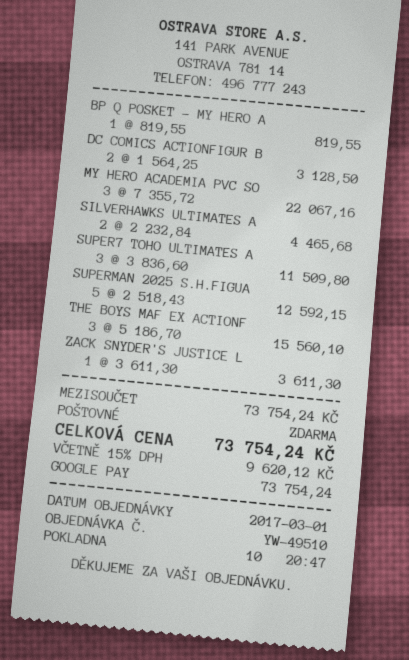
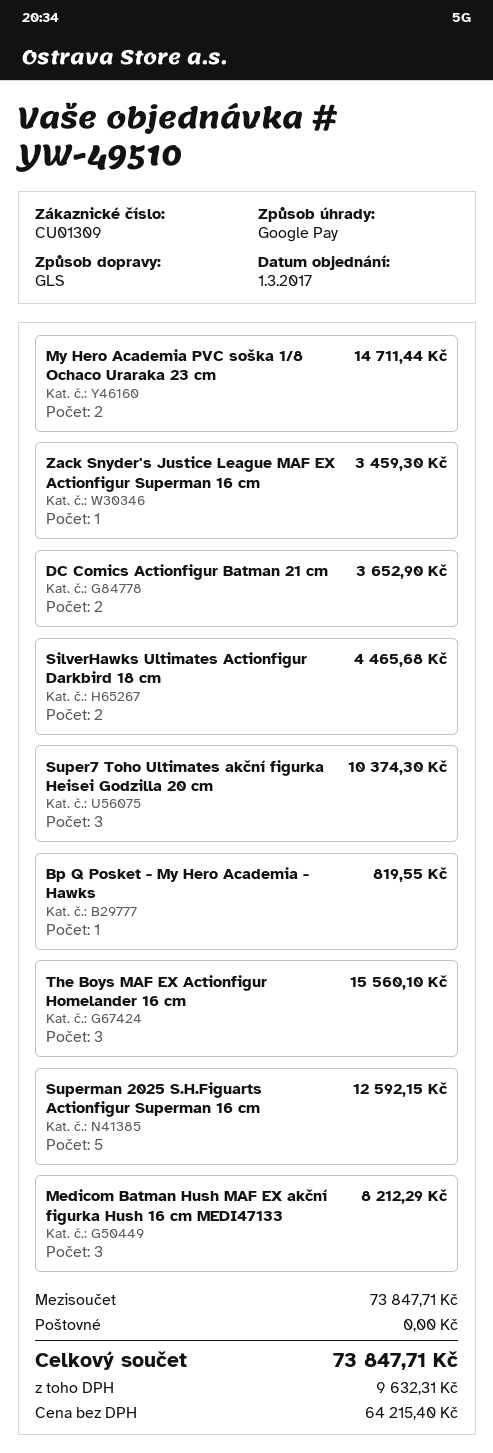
DC COMICS ACTIONFIGUR B: 2 for 3128.50 -> 2 for 3652.90
MY HERO ACADEMIA PVC SO: 3 for 22067.16 -> 2 for 14711.44
SUPER7 TOHO ULTIMATES A: 3 for 11509.80 -> 3 for 10374.30
ZACK SNYDER'S JUSTICE L: 1 for 3611.30 -> 1 for 3459.30
Medicom Batman Hush MAF EX akční figurka Hush 16 cm MEDI47133: none -> 3 for 8212.29
subtotal: 73754.24 -> 73847.71
tax: 9620.12 -> 9632.31
total: 73754.24 -> 73847.71

